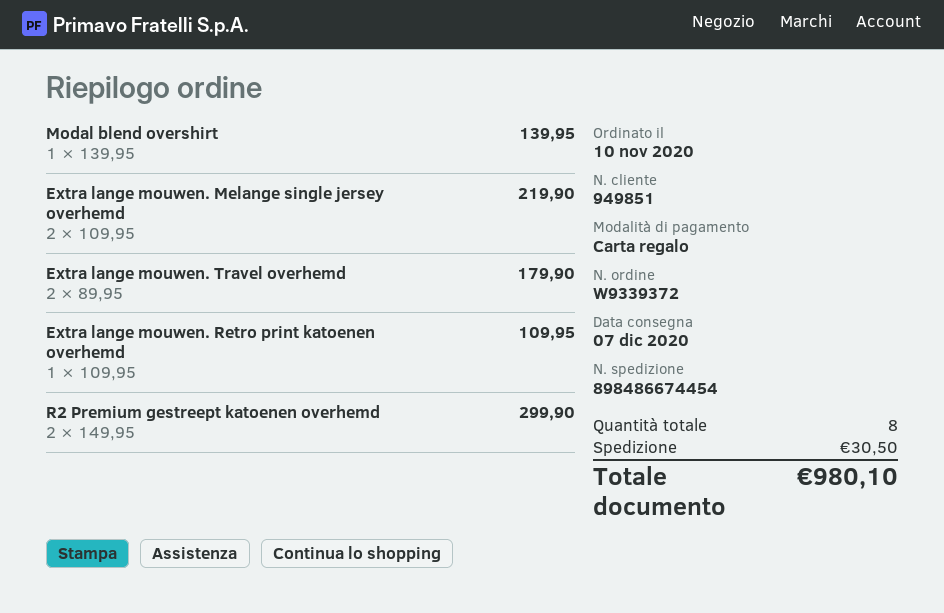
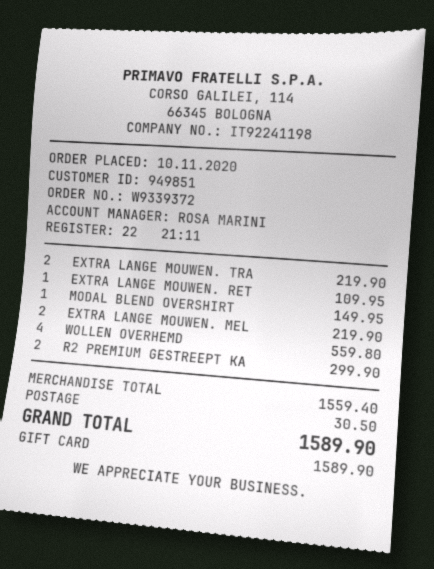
Modal blend overshirt: 1 for 139.95 -> 1 for 149.95
Extra lange mouwen. Travel overhemd: 2 for 179.90 -> 2 for 219.90
WOLLEN OVERHEMD: none -> 4 for 559.80
total: 980.10 -> 1589.90

